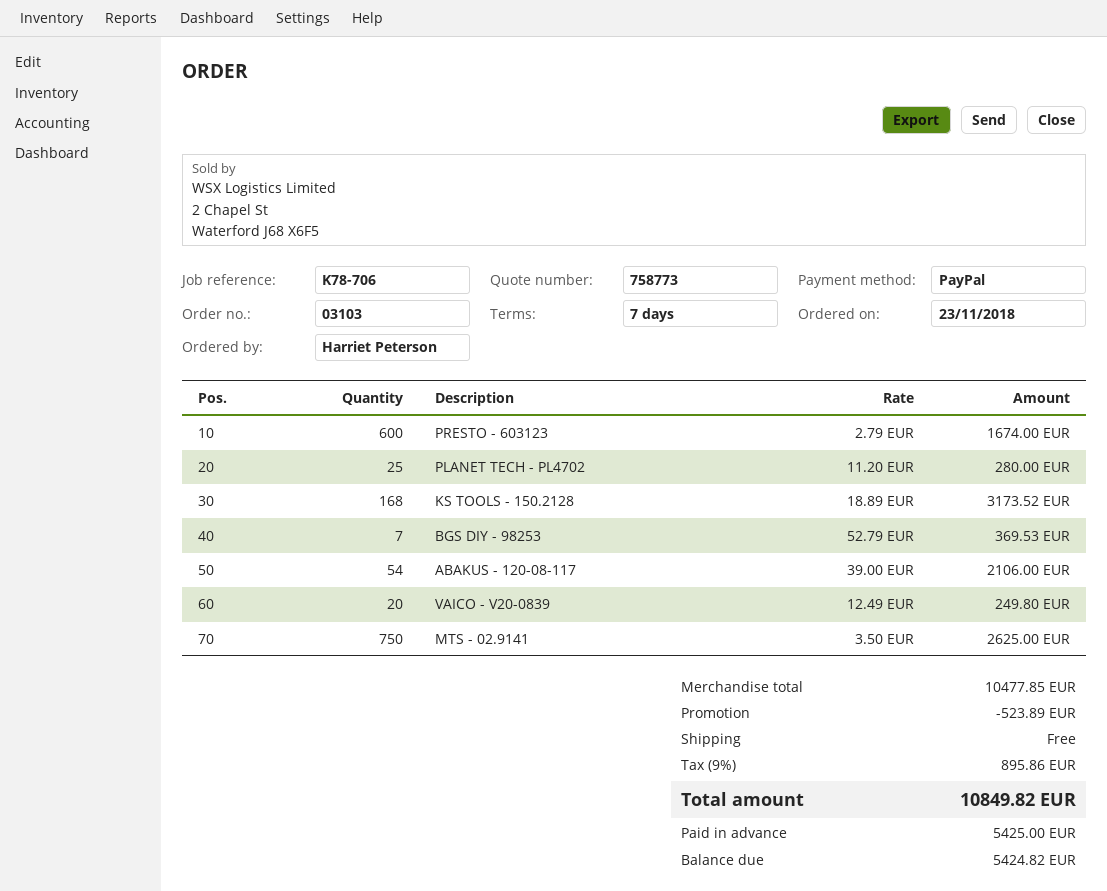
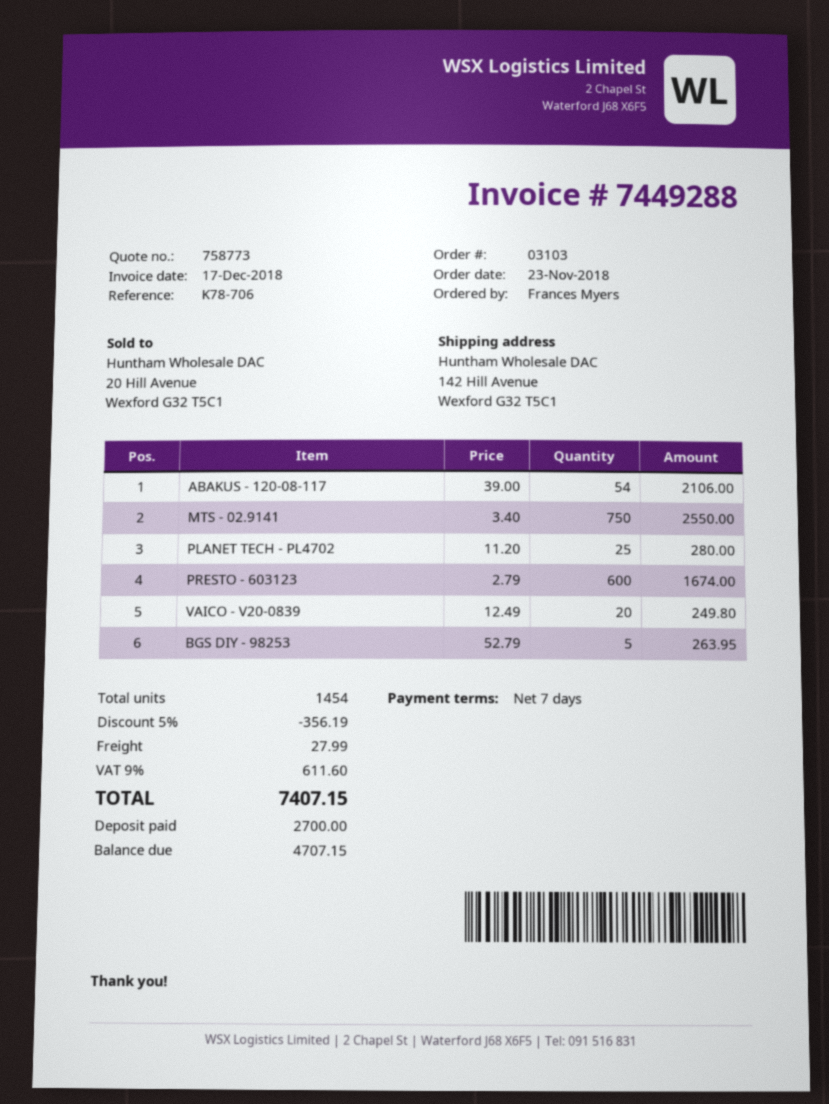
ordered by: Harriet Peterson -> Frances Myers
KS TOOLS - 150.2128: 168 x 18.89 = 3173.52 -> none
BGS DIY - 98253: 7 x 52.79 = 369.53 -> 5 x 52.79 = 263.95
MTS - 02.9141: 750 x 3.50 = 2625.00 -> 750 x 3.40 = 2550.00
discount: 523.89 -> 356.19
shipping: 0.00 -> 27.99
tax: 9% = 895.86 -> 9% = 611.60
total: 10849.82 -> 7407.15
deposit: 5425.00 -> 2700.00
balance: 5424.82 -> 4707.15

